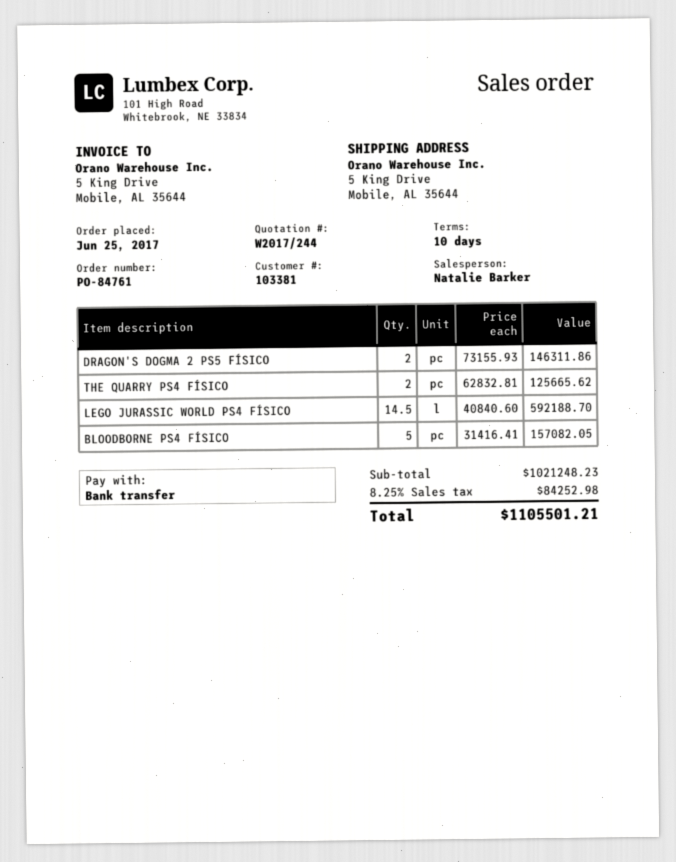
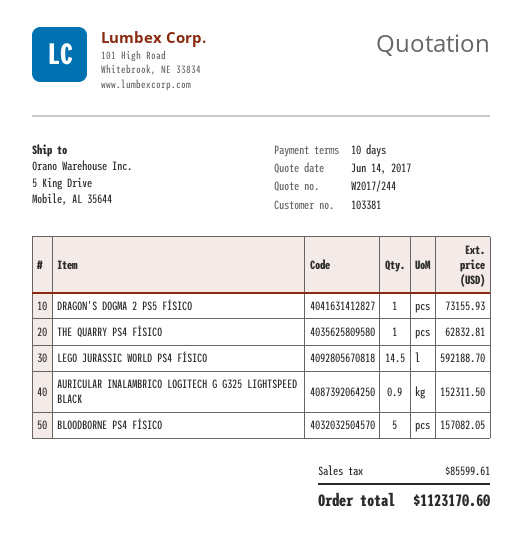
DRAGON'S DOGMA 2 PS5 FÍSICO: 2 for 146311.86 -> 1 for 73155.93
THE QUARRY PS4 FÍSICO: 2 for 125665.62 -> 1 for 62832.81
AURICULAR INALAMBRICO LOGITECH G G325 LIGHTSPEED BLACK: none -> 0.9 for 152311.50
tax: 84252.98 -> 85599.61
total: 1105501.21 -> 1123170.60

